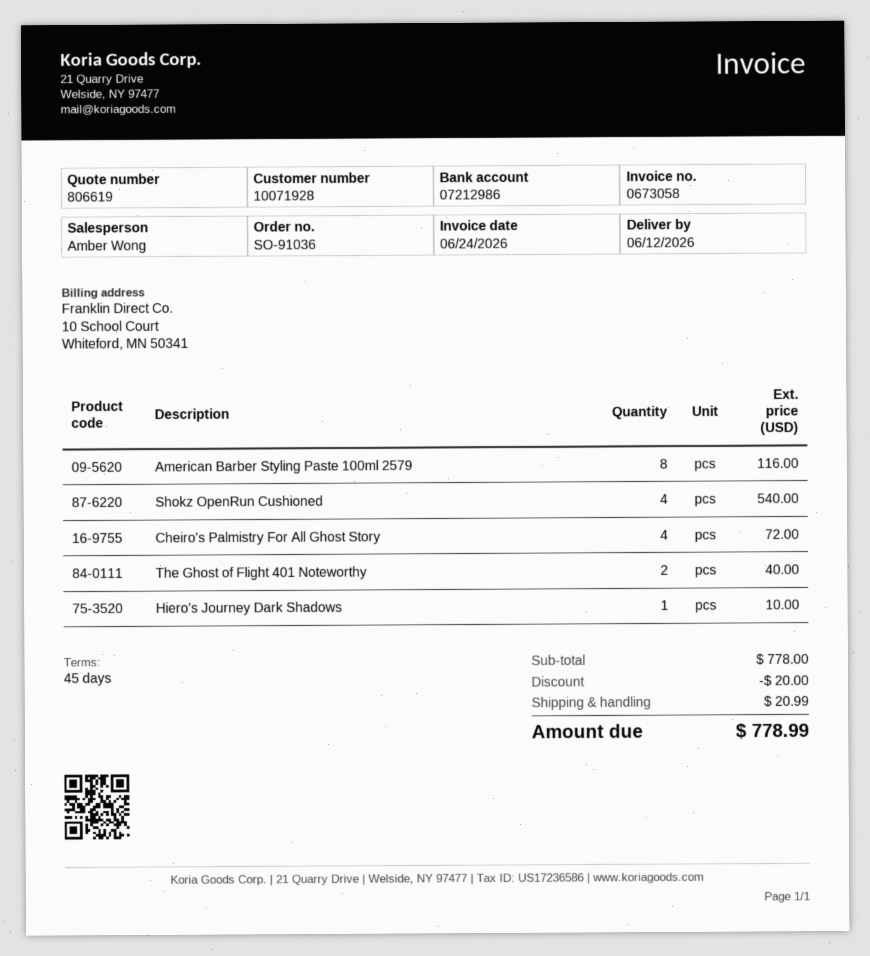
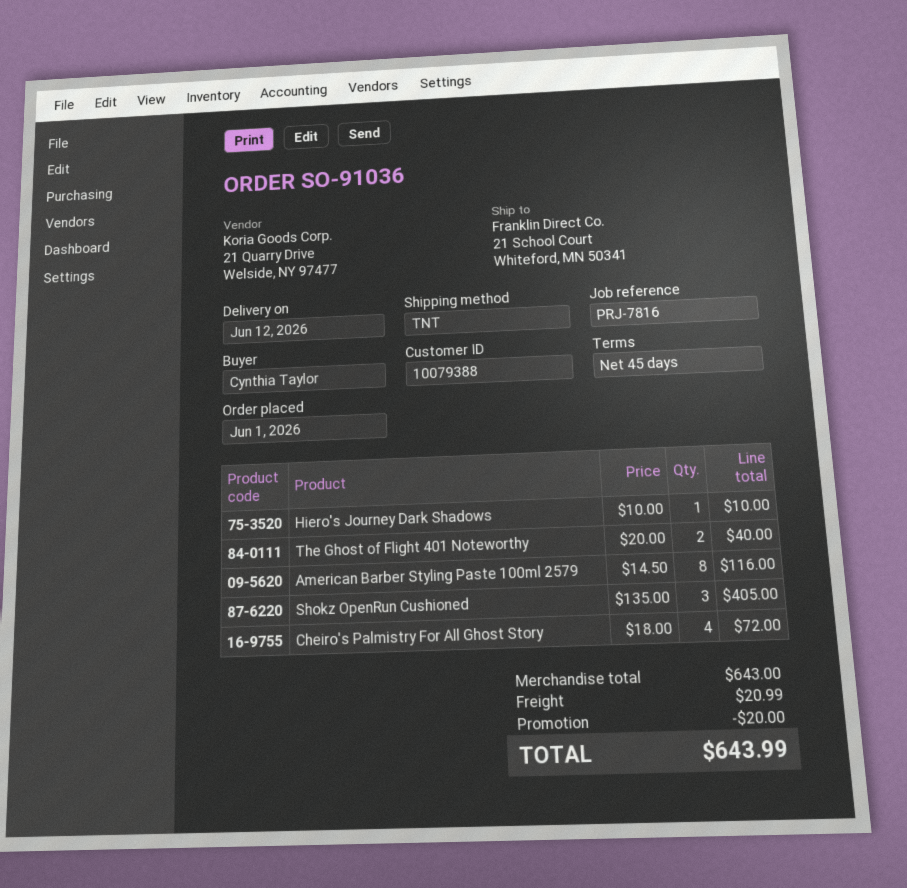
customer number: 10071928 -> 10079388
Shokz OpenRun Cushioned: 4 for 540.00 -> 3 for 405.00
subtotal: 778.00 -> 643.00
total: 778.99 -> 643.99

